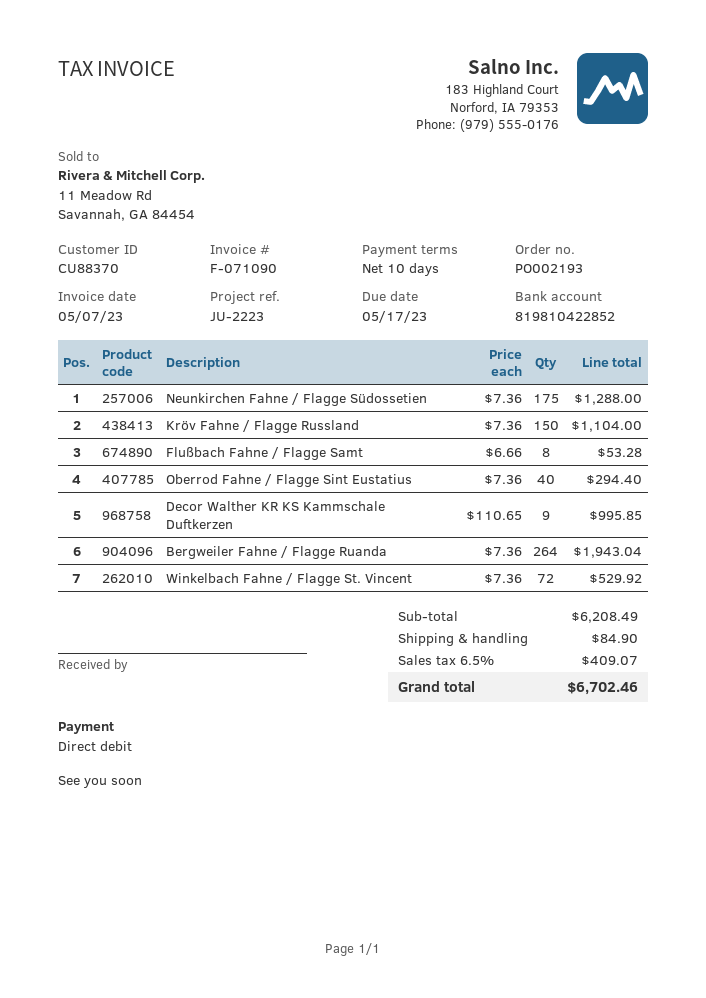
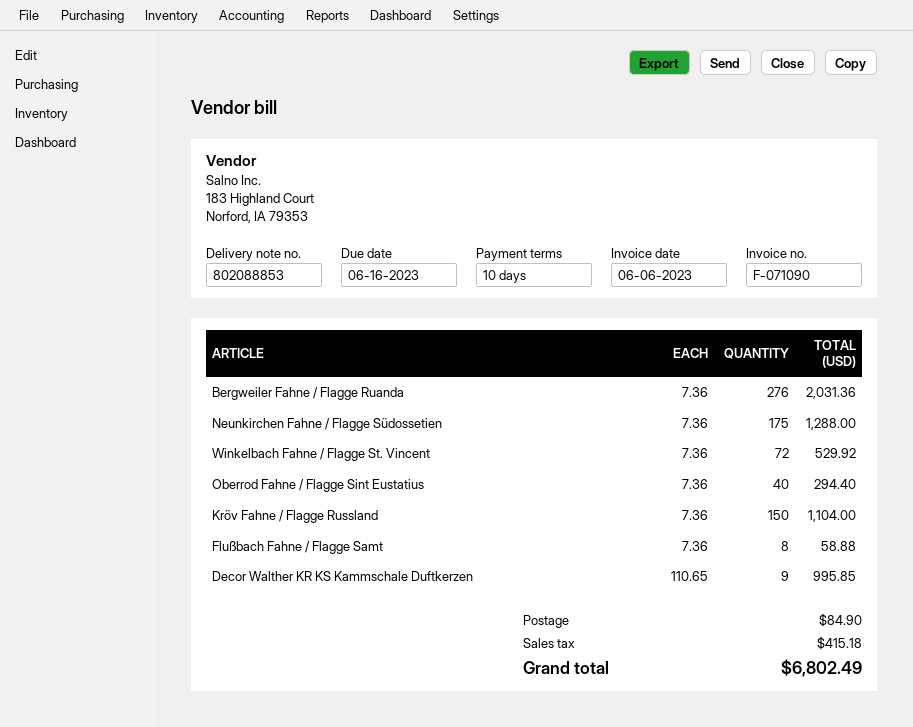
invoice date: 2023-05-07 -> 2023-06-06
due date: 2023-05-17 -> 2023-06-16
Flußbach Fahne / Flagge Samt: 8 x 6.66 = 53.28 -> 8 x 7.36 = 58.88
Bergweiler Fahne / Flagge Ruanda: 264 x 7.36 = 1943.04 -> 276 x 7.36 = 2031.36
tax: 409.07 -> 415.18
total: 6702.46 -> 6802.49

